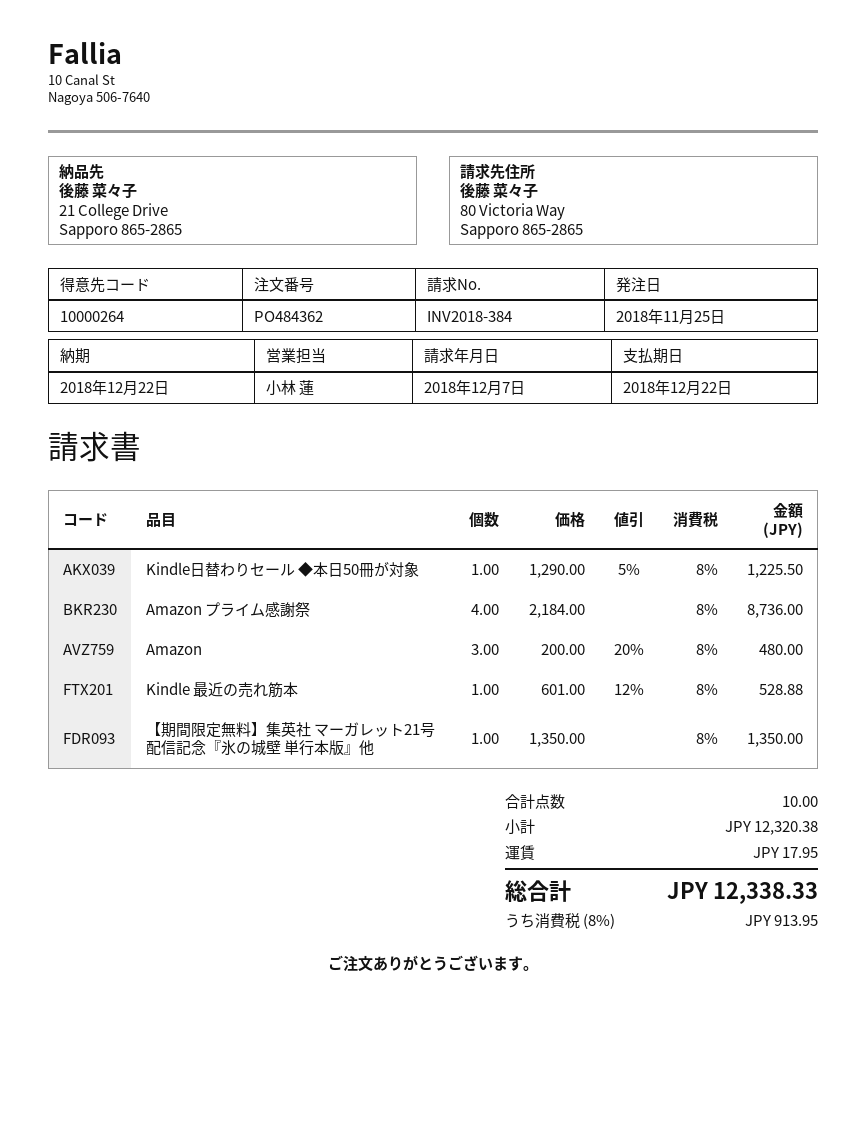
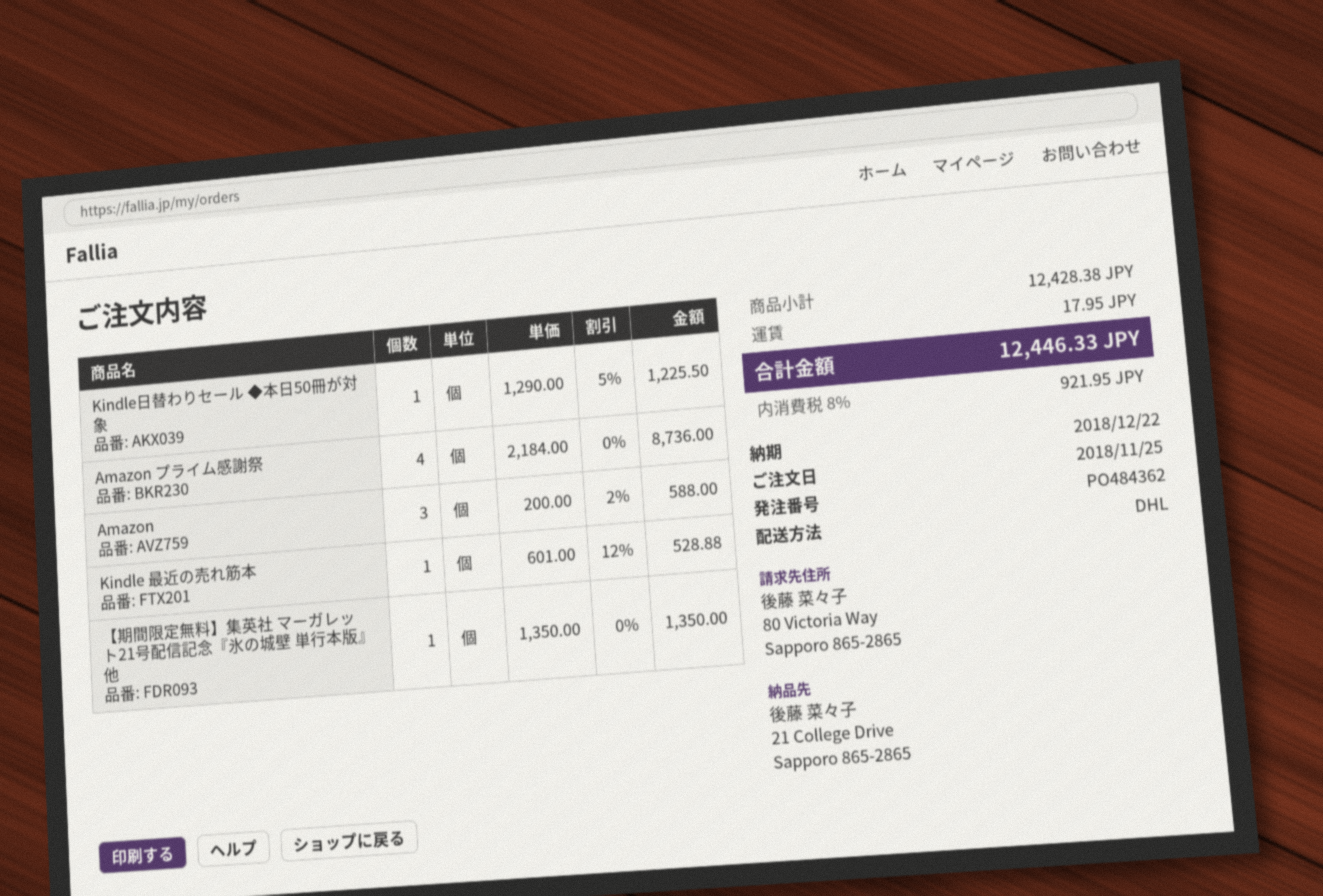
Amazon: 3 x 200.00 - 20% = 480.00 -> 3 x 200.00 - 2% = 588.00
subtotal: 12320.38 -> 12428.38
tax: 8% = 913.95 -> 8% = 921.95
total: 12338.33 -> 12446.33

